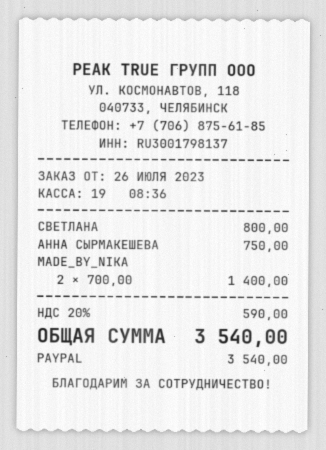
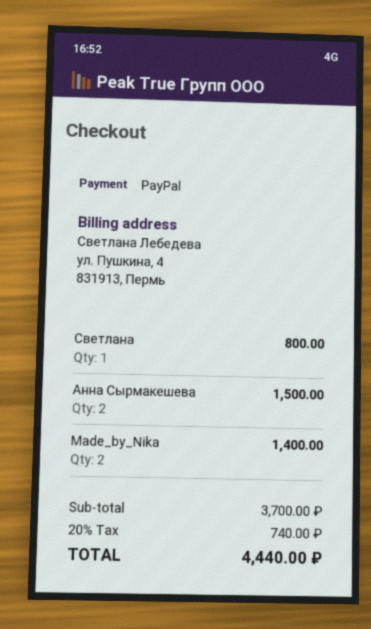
АННА СЫРМАКЕШЕВА: 1 for 750.00 -> 2 for 1500.00
tax: 20% = 590.00 -> 20% = 740.00
total: 3540.00 -> 4440.00

